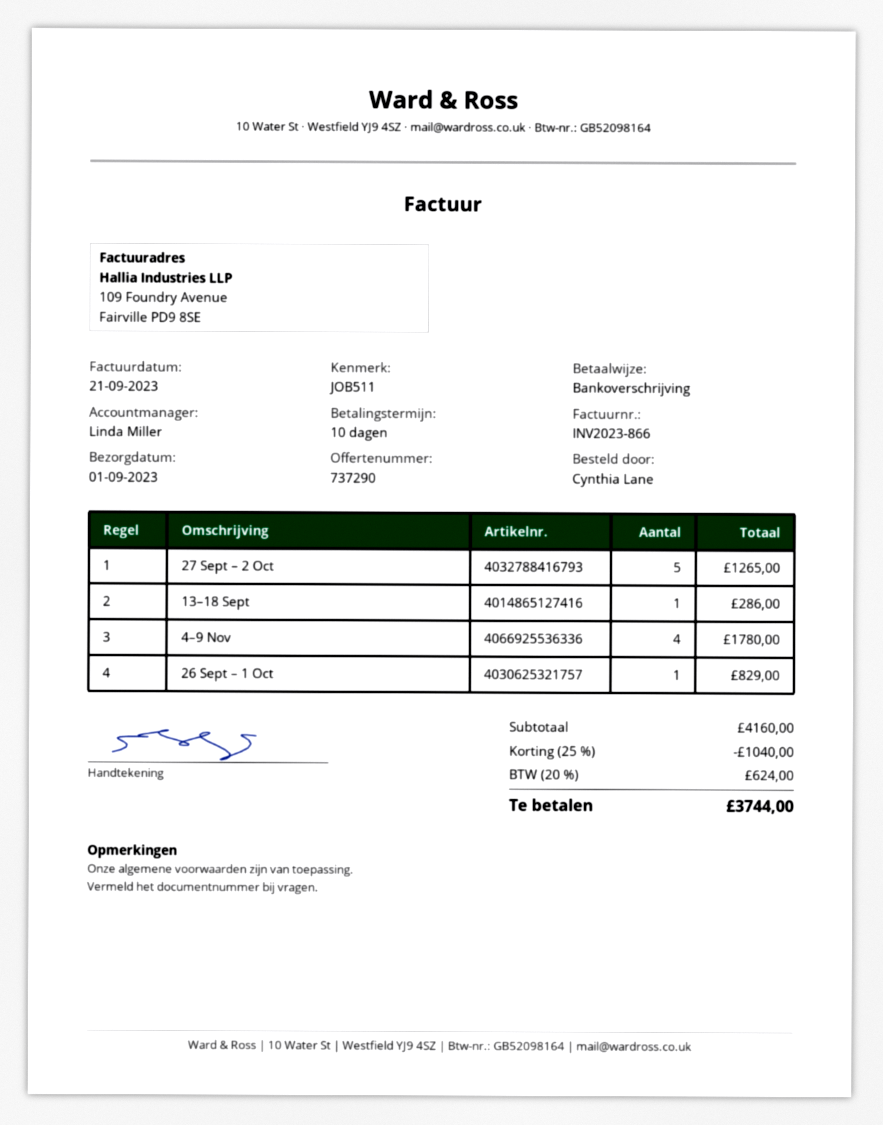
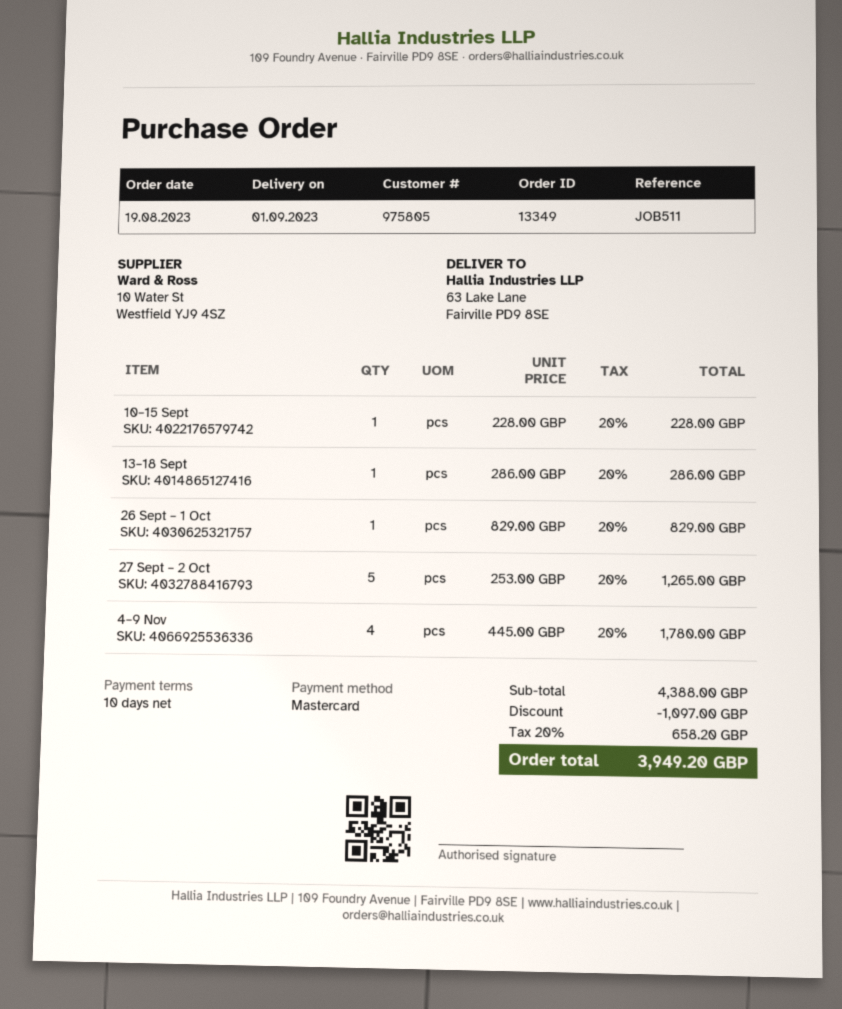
payment method: bank transfer -> Mastercard
10–15 Sept: none -> 1 for 228.00
subtotal: 4160.00 -> 4388.00
discount: 1040.00 -> 1097.00
tax: 20% = 624.00 -> 20% = 658.20
total: 3744.00 -> 3949.20

